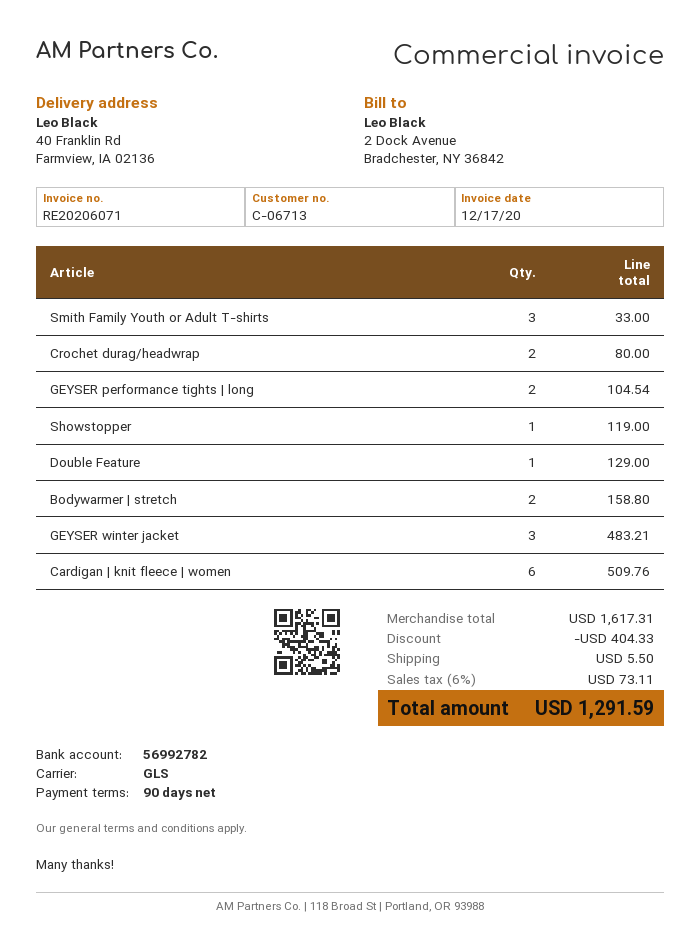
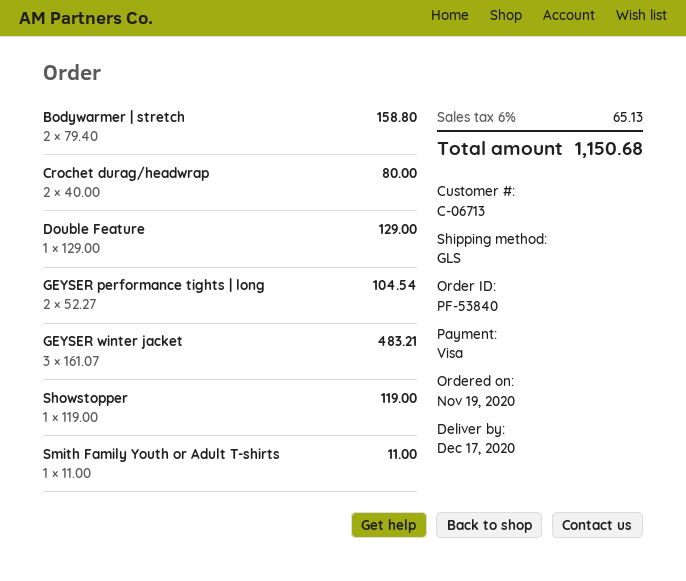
Smith Family Youth or Adult T-shirts: 3 for 33.00 -> 1 for 11.00
Cardigan | knit fleece | women: 6 for 509.76 -> none
discount: 404.33 -> none
shipping: 5.50 -> none
tax: 6% = 73.11 -> 6% = 65.13
total: 1291.59 -> 1150.68

